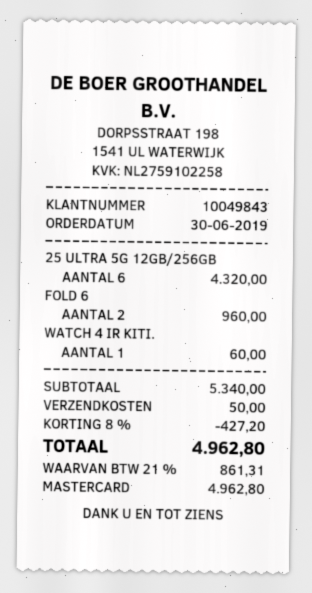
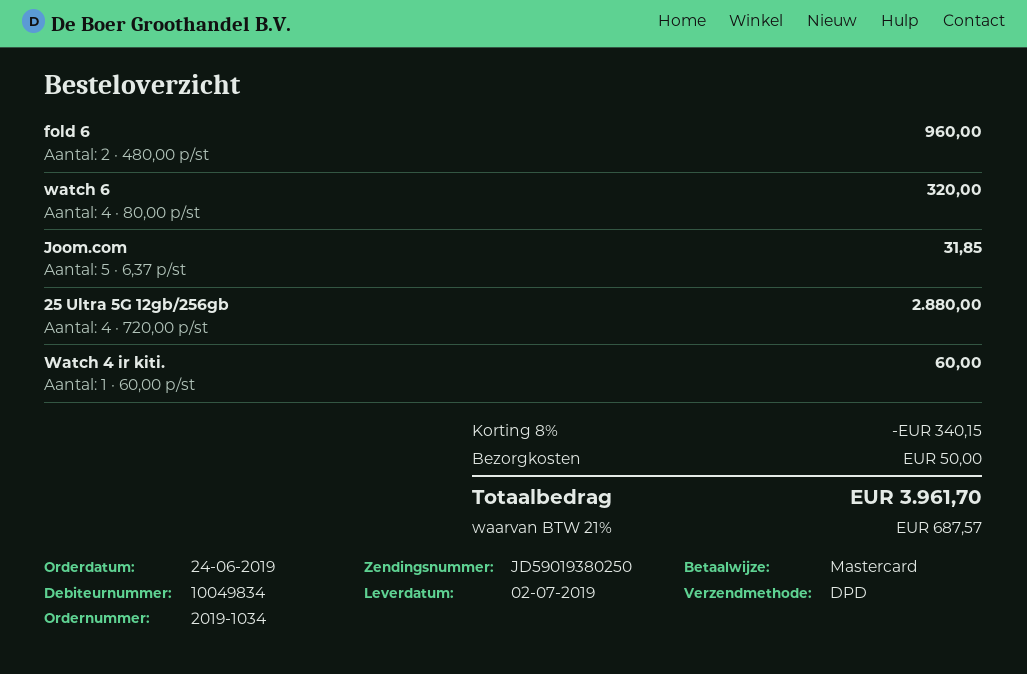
order date: 2019-06-30 -> 2019-06-24
customer number: 10049843 -> 10049834
25 ULTRA 5G 12GB/256GB: 6 for 4320.00 -> 4 for 2880.00
watch 6: none -> 4 for 320.00
Joom.com: none -> 5 for 31.85
discount: 8% = 427.20 -> 8% = 340.15
tax: 21% = 861.31 -> 21% = 687.57
total: 4962.80 -> 3961.70

